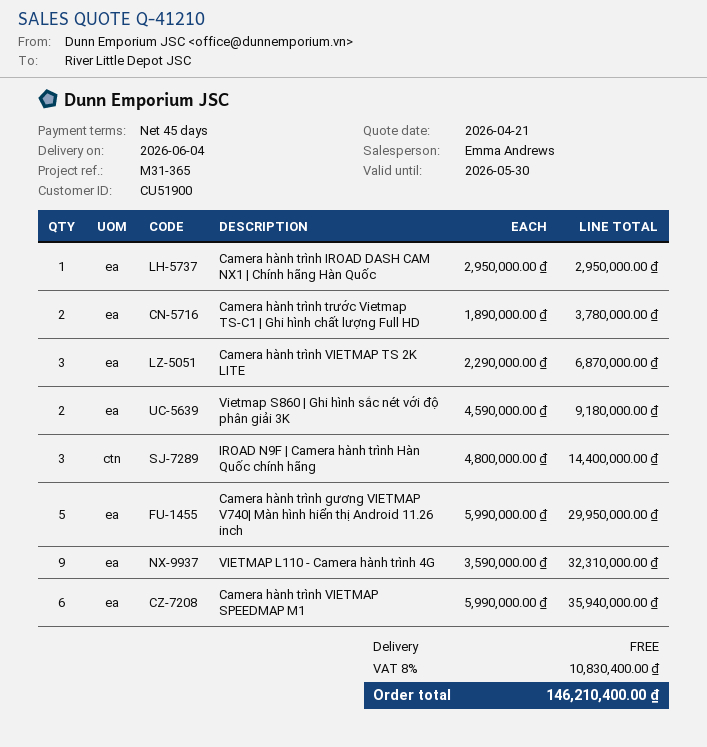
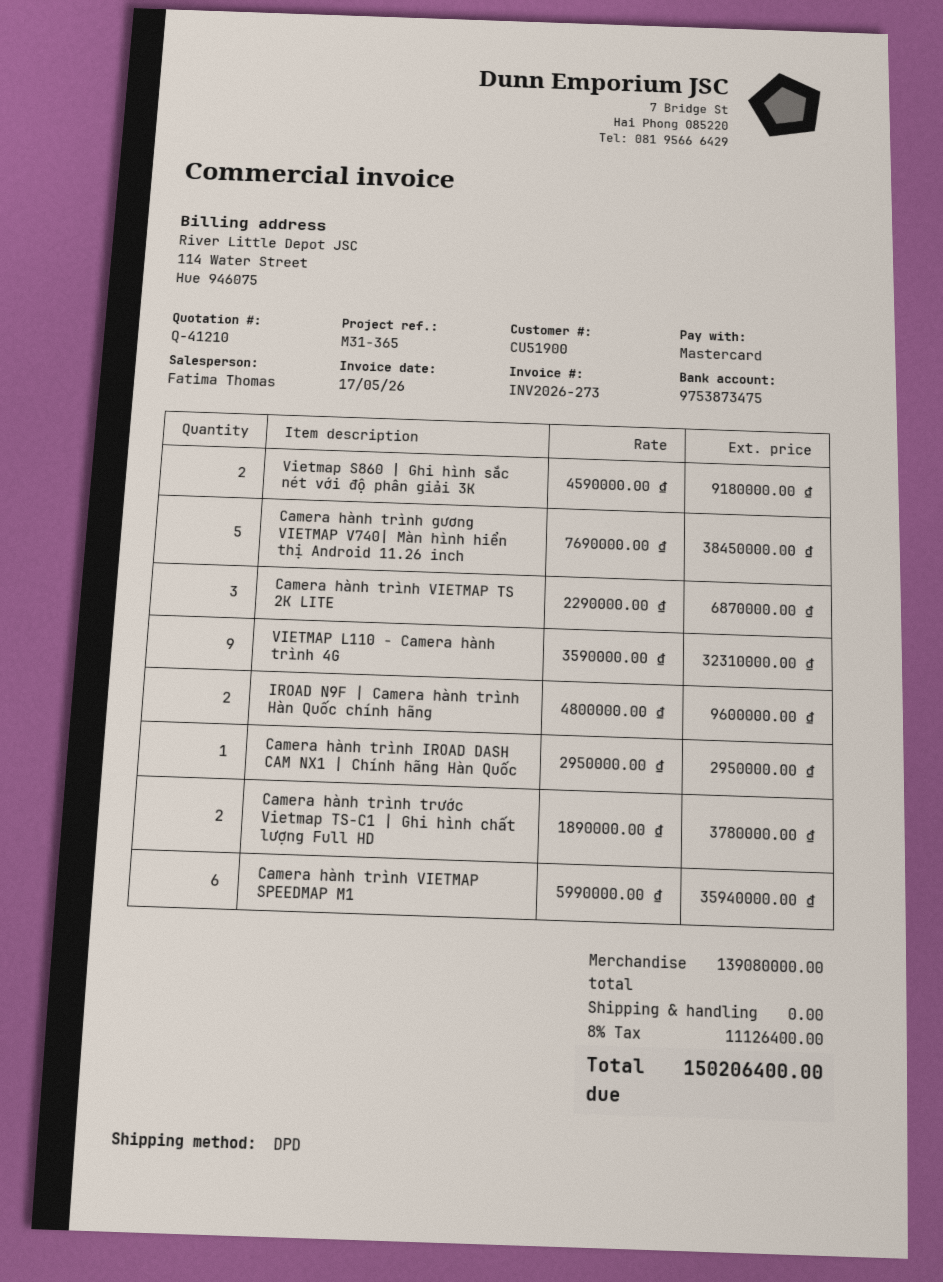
sales rep: Emma Andrews -> Fatima Thomas
IROAD N9F | Camera hành trình Hàn Quốc chính hãng: 3 x 4800000.00 = 14400000.00 -> 2 x 4800000.00 = 9600000.00
Camera hành trình gương VIETMAP V740| Màn hình hiển thị Android 11.26 inch: 5 x 5990000.00 = 29950000.00 -> 5 x 7690000.00 = 38450000.00
tax: 8% = 10830400.00 -> 8% = 11126400.00
total: 146210400.00 -> 150206400.00

